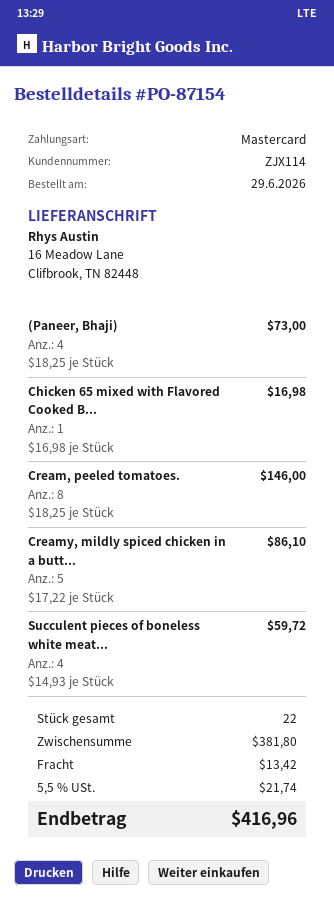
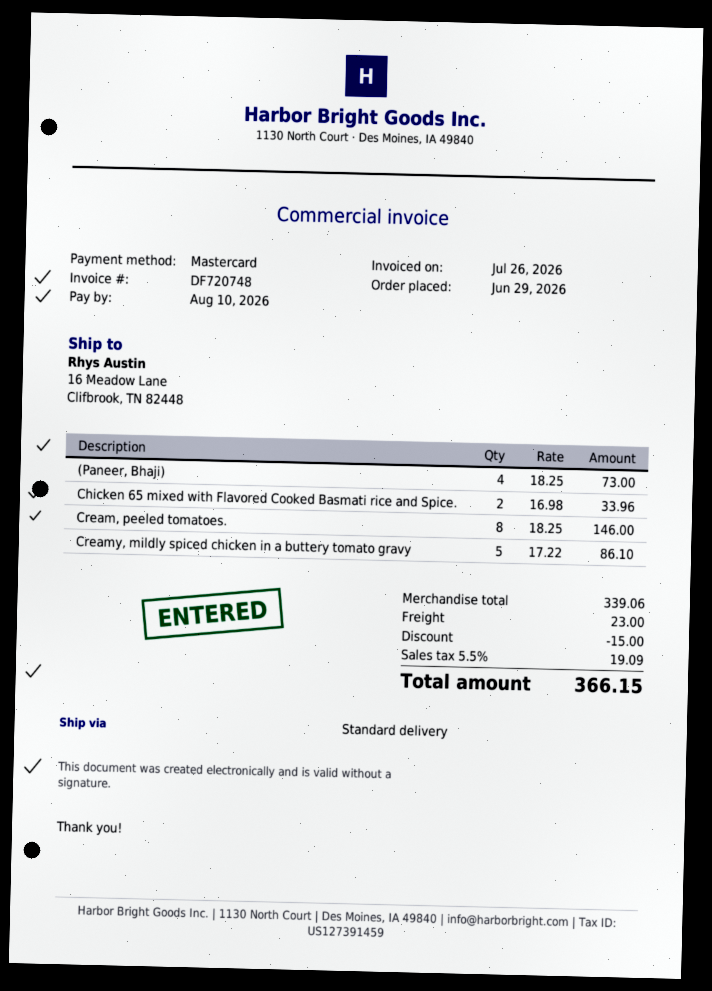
Chicken 65 mixed with Flavored Cooked B...: 1 x 16.98 = 16.98 -> 2 x 16.98 = 33.96
Succulent pieces of boneless white meat...: 4 x 14.93 = 59.72 -> none
subtotal: 381.80 -> 339.06
discount: none -> 15.00
shipping: 13.42 -> 23.00
tax: 5.5% = 21.74 -> 5.5% = 19.09
total: 416.96 -> 366.15

